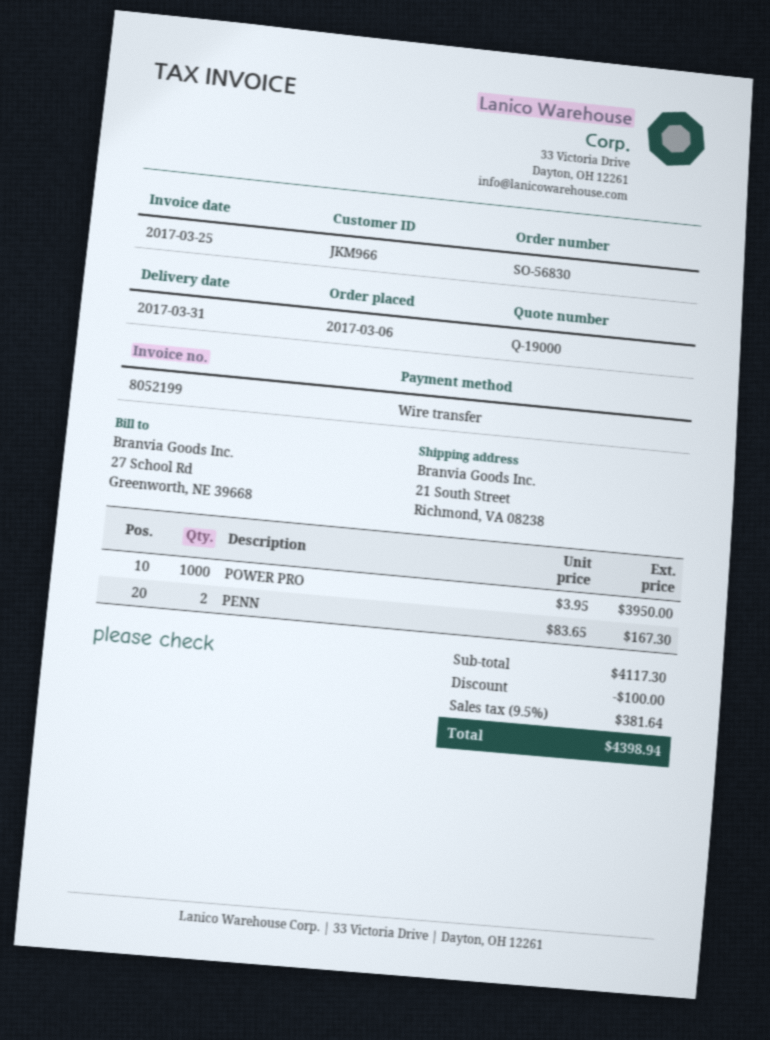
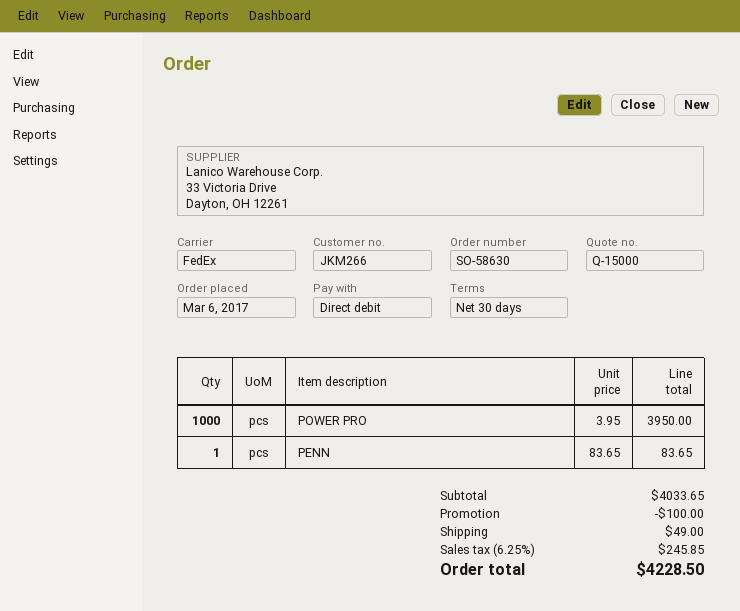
quote number: Q-19000 -> Q-15000
order number: SO-56830 -> SO-58630
customer number: JKM966 -> JKM266
payment method: bank transfer -> direct debit
PENN: 2 x 83.65 = 167.30 -> 1 x 83.65 = 83.65
subtotal: 4117.30 -> 4033.65
shipping: none -> 49.00
tax: 9.5% = 381.64 -> 6.25% = 245.85
total: 4398.94 -> 4228.50

